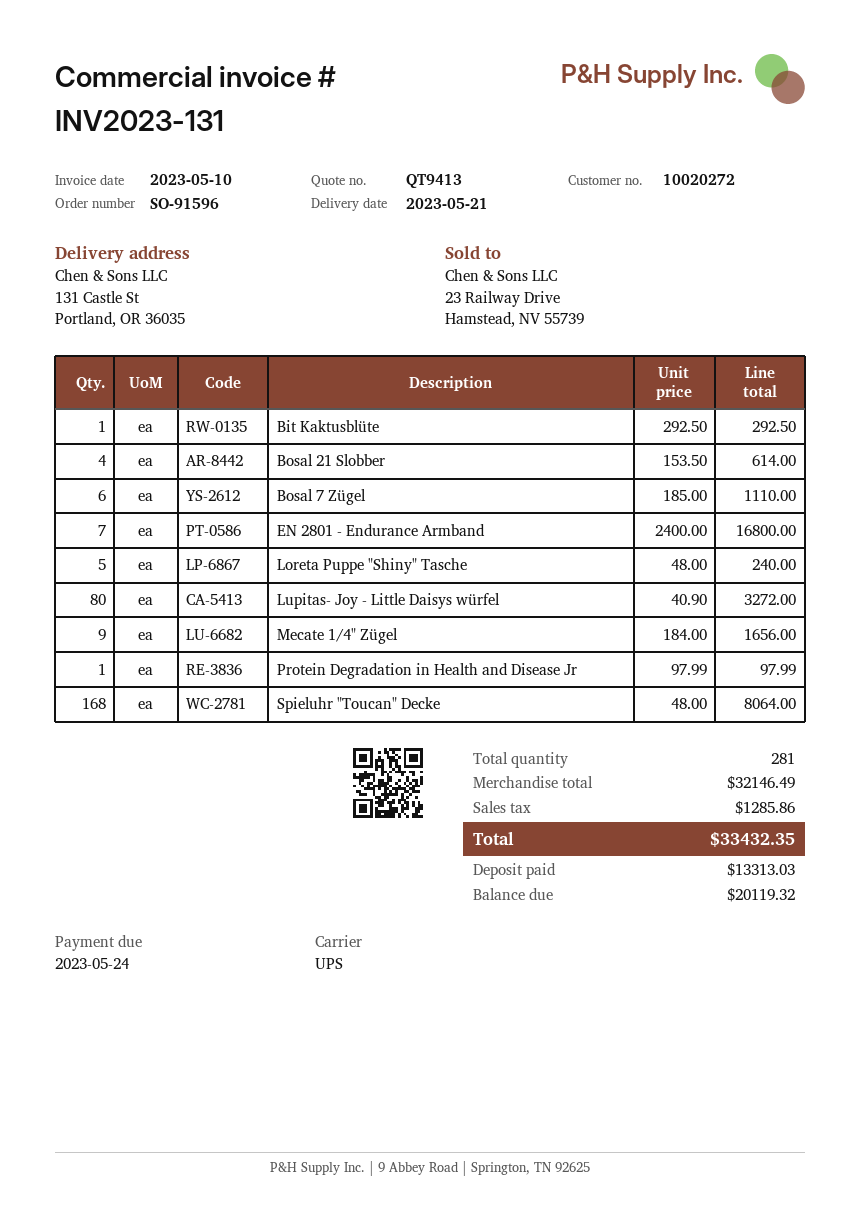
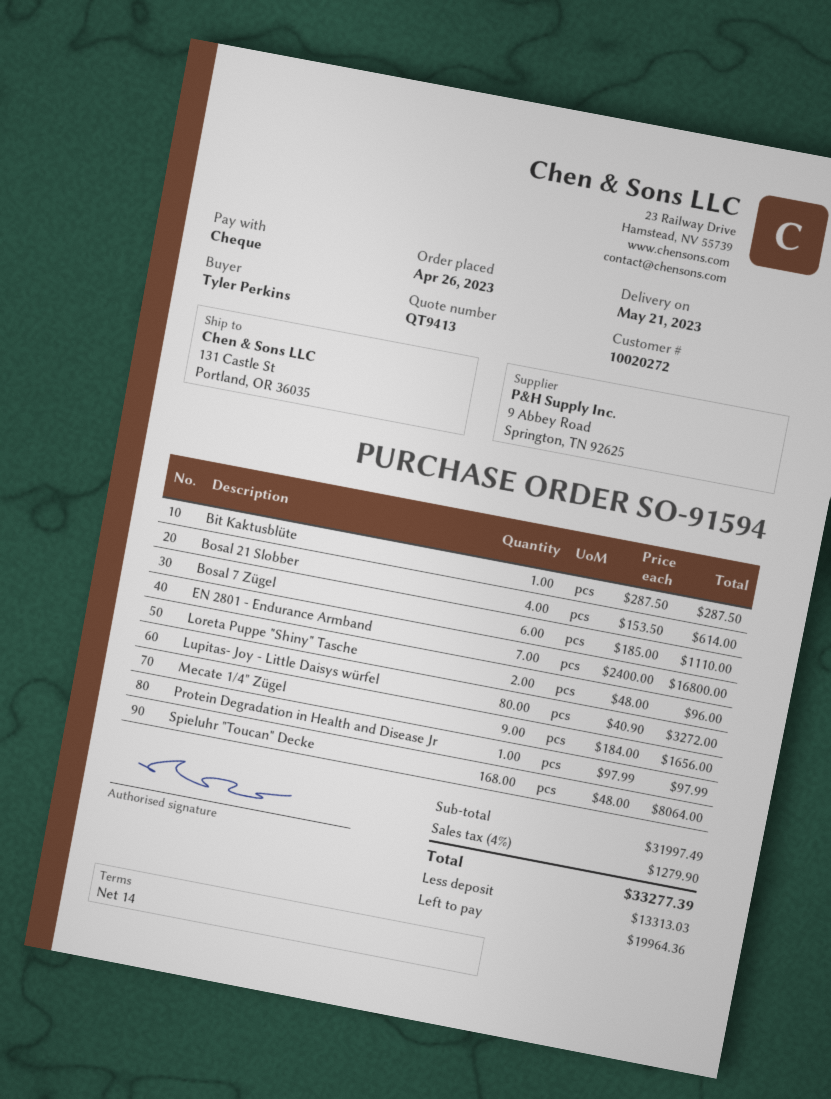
order number: SO-91596 -> SO-91594
Bit Kaktusblüte: 1 x 292.50 = 292.50 -> 1 x 287.50 = 287.50
Loreta Puppe "Shiny" Tasche: 5 x 48.00 = 240.00 -> 2 x 48.00 = 96.00
subtotal: 32146.49 -> 31997.49
tax: 1285.86 -> 1279.90
total: 33432.35 -> 33277.39
balance: 20119.32 -> 19964.36

